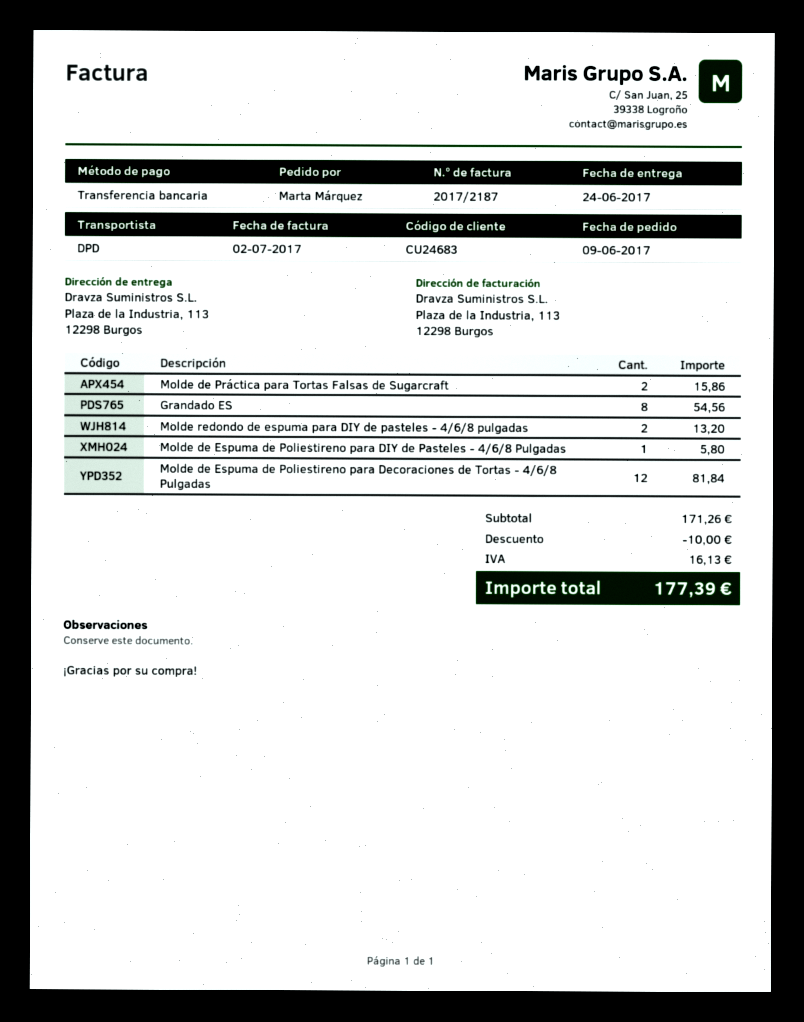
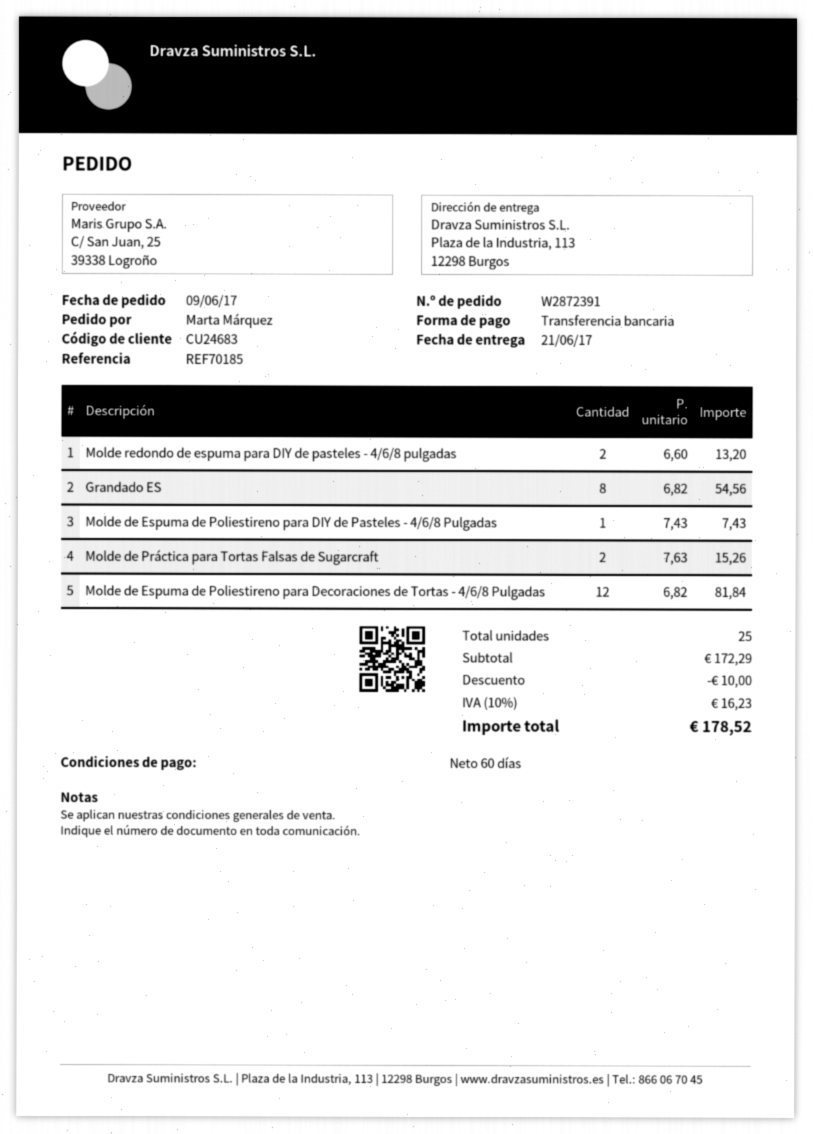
delivery date: 2017-06-24 -> 2017-06-21
Molde de Práctica para Tortas Falsas de Sugarcraft: 2 for 15.86 -> 2 for 15.26
Molde de Espuma de Poliestireno para DIY de Pasteles - 4/6/8 Pulgadas: 1 for 5.80 -> 1 for 7.43
subtotal: 171.26 -> 172.29
tax: 16.13 -> 16.23
total: 177.39 -> 178.52

